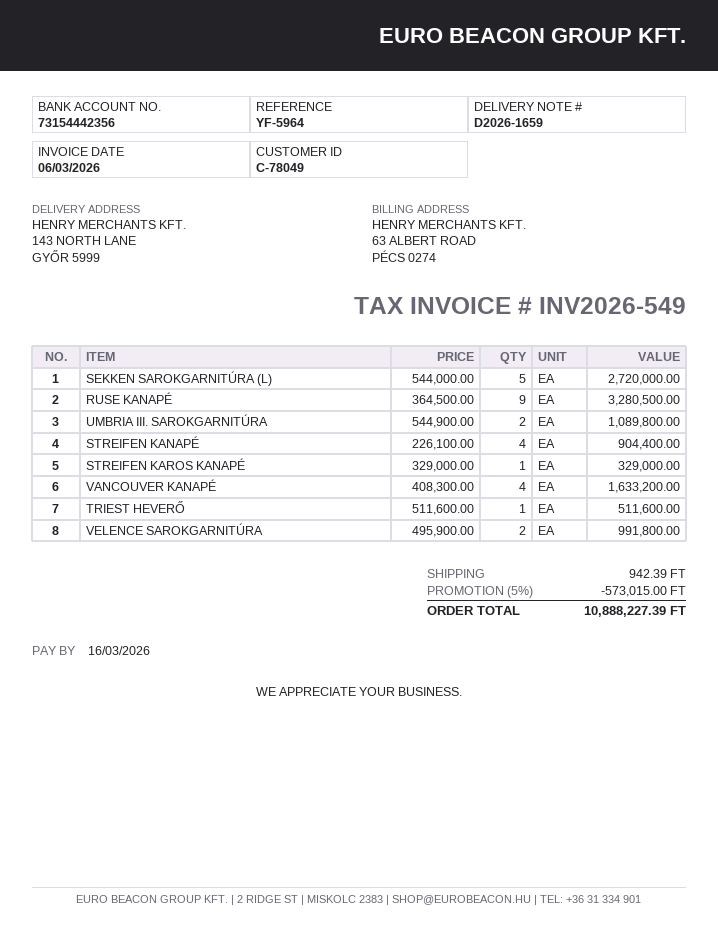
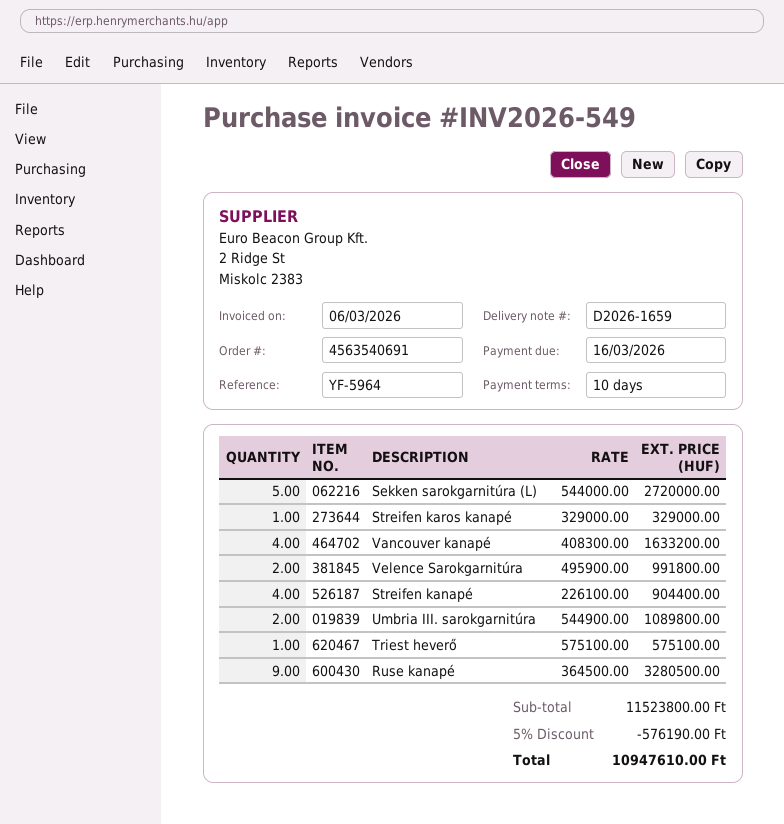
TRIEST HEVERŐ: 1 x 511600.00 = 511600.00 -> 1 x 575100.00 = 575100.00
discount: 5% = 573015.00 -> 5% = 576190.00
shipping: 942.39 -> none
total: 10888227.39 -> 10947610.00

